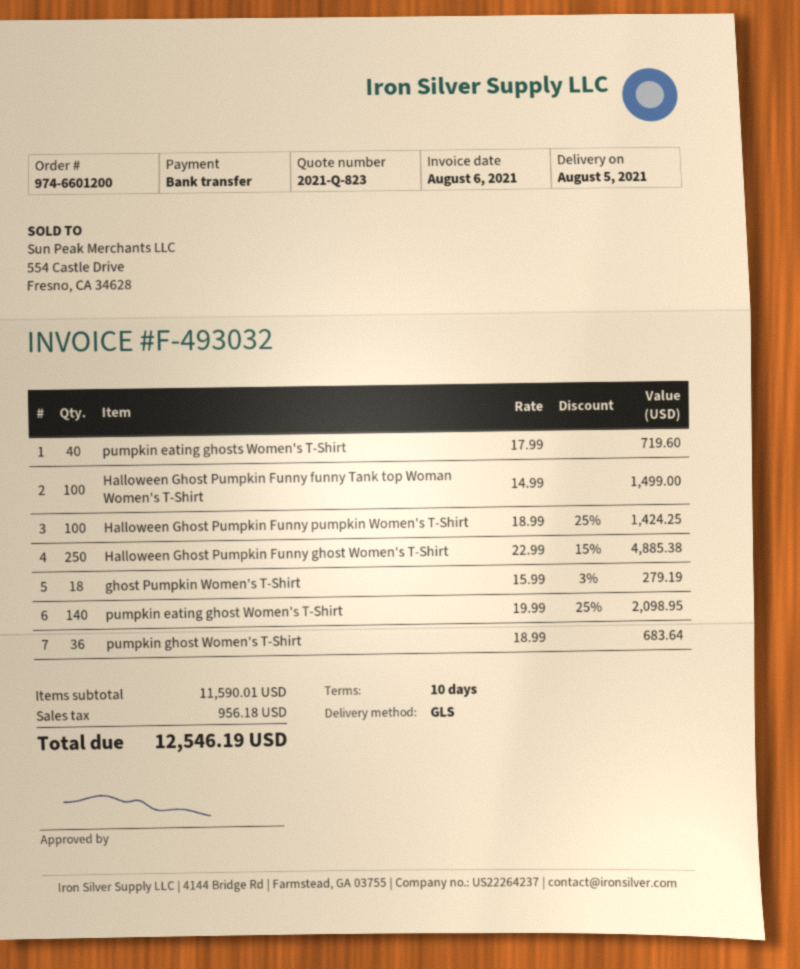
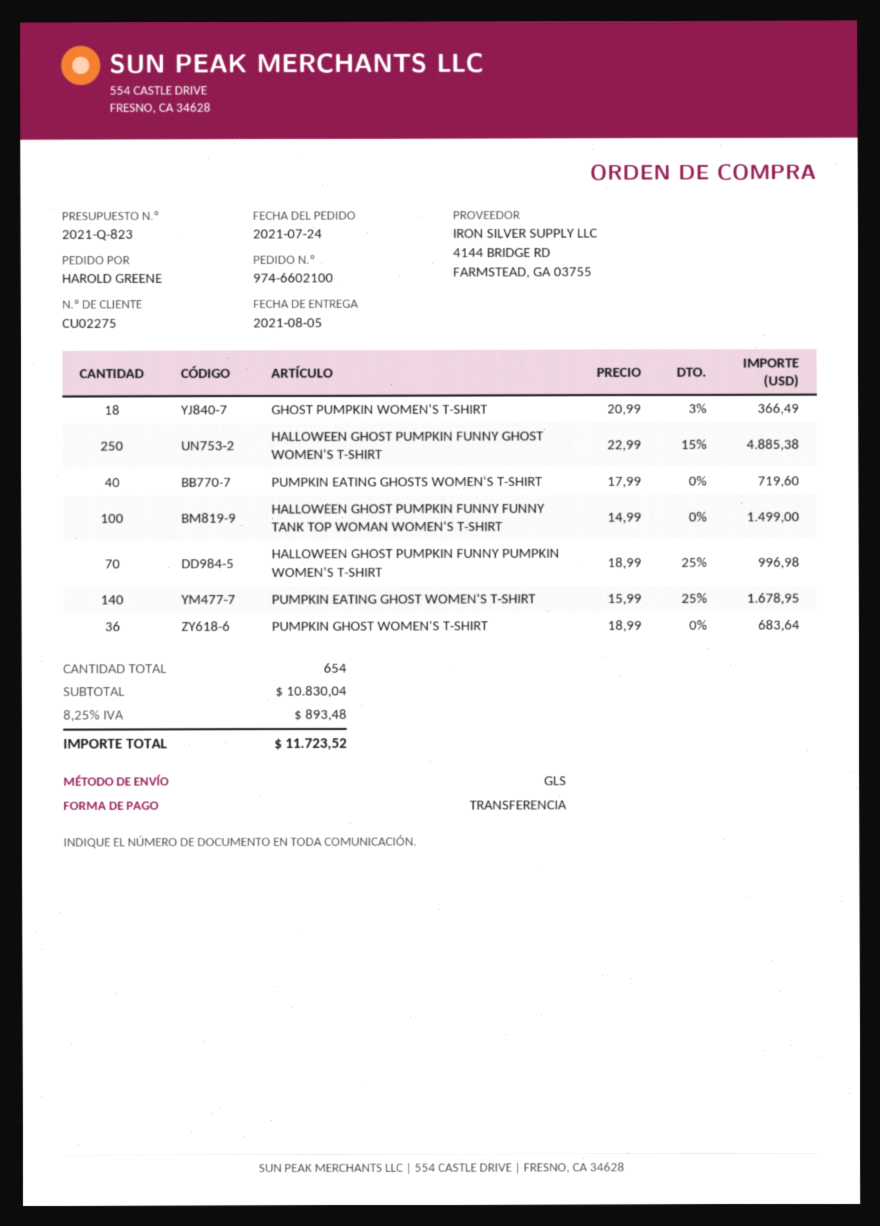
order number: 974-6601200 -> 974-6602100
Halloween Ghost Pumpkin Funny pumpkin Women's T-Shirt: 100 x 18.99 - 25% = 1424.25 -> 70 x 18.99 - 25% = 996.98
ghost Pumpkin Women's T-Shirt: 18 x 15.99 - 3% = 279.19 -> 18 x 20.99 - 3% = 366.49
pumpkin eating ghost Women's T-Shirt: 140 x 19.99 - 25% = 2098.95 -> 140 x 15.99 - 25% = 1678.95
subtotal: 11590.01 -> 10830.04
tax: 956.18 -> 893.48
total: 12546.19 -> 11723.52

